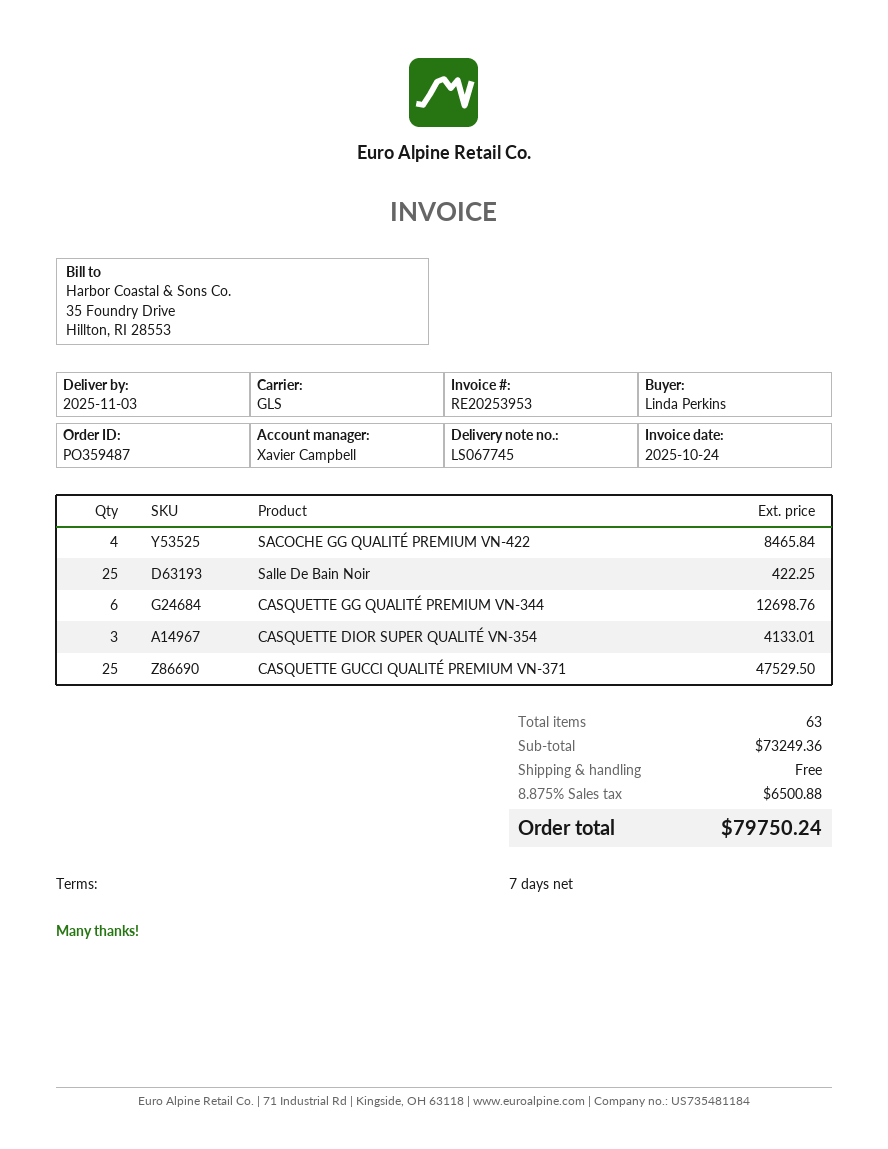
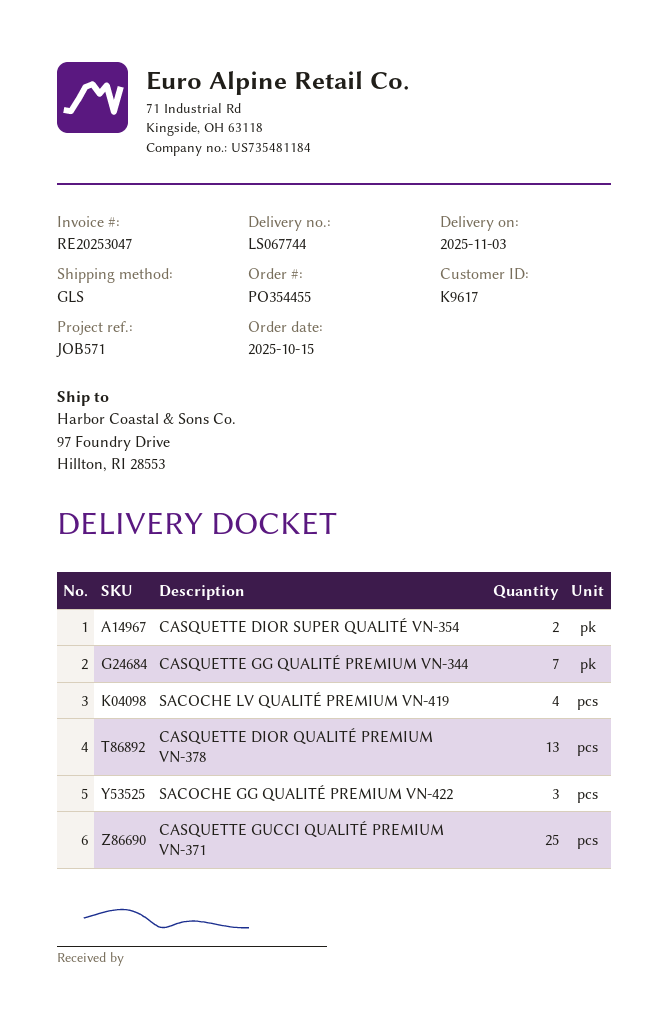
order number: PO359487 -> PO354455
delivery note number: LS067745 -> LS067744
invoice number: RE20253953 -> RE20253047
SACOCHE GG QUALITÉ PREMIUM VN-422: 4 -> 3
Salle De Bain Noir: 25 -> none
CASQUETTE GG QUALITÉ PREMIUM VN-344: 6 -> 7
CASQUETTE DIOR SUPER QUALITÉ VN-354: 3 -> 2
SACOCHE LV QUALITÉ PREMIUM VN-419: none -> 4
CASQUETTE DIOR QUALITÉ PREMIUM VN-378: none -> 13

